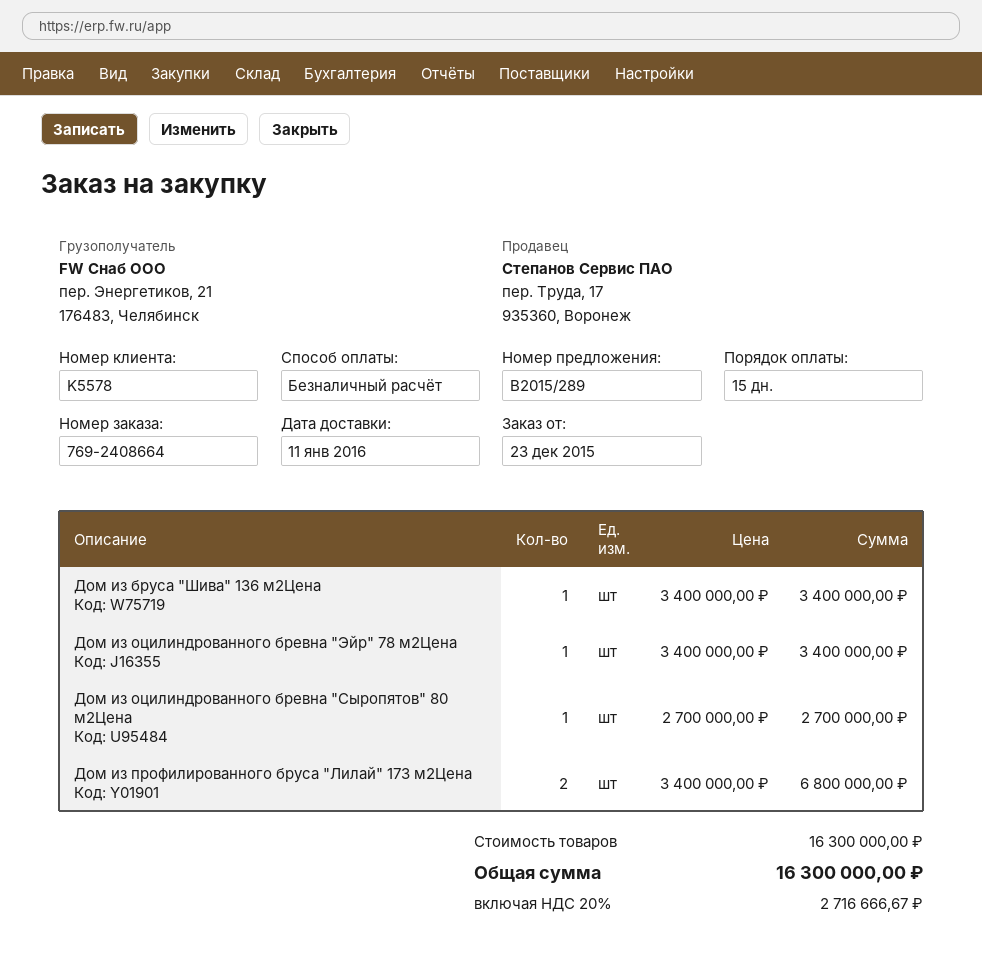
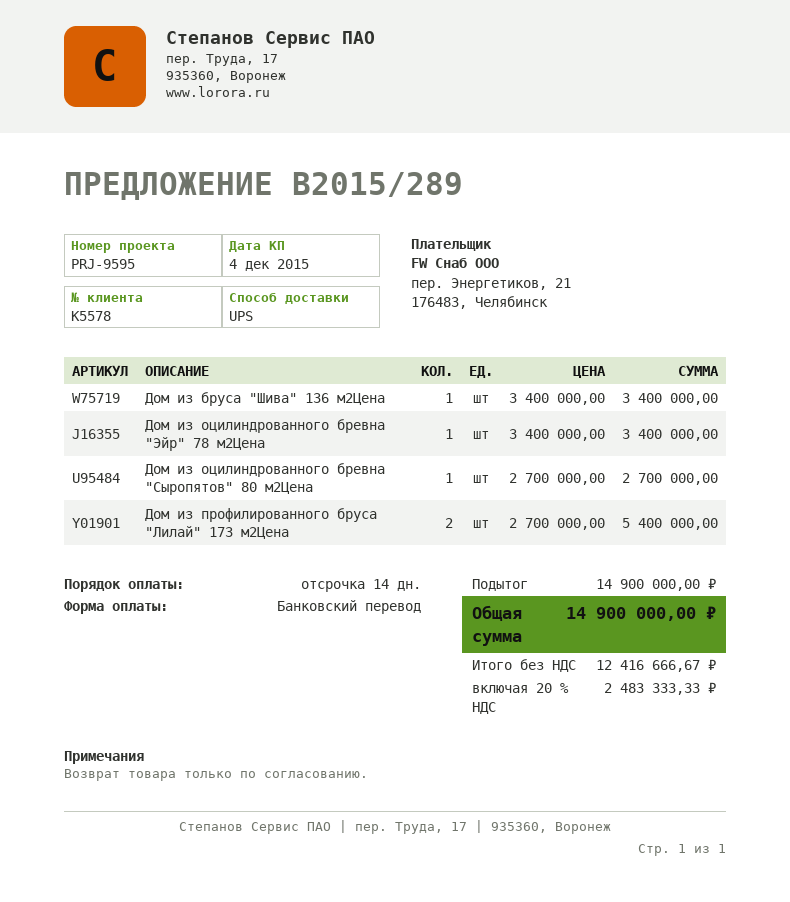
payment terms: 15 days -> 14 days
Дом из профилированного бруса "Лилай" 173 м2Цена: 2 x 3400000.00 = 6800000.00 -> 2 x 2700000.00 = 5400000.00
subtotal: 16300000.00 -> 14900000.00
tax: 20% = 2716666.67 -> 20% = 2483333.33
total: 16300000.00 -> 14900000.00

